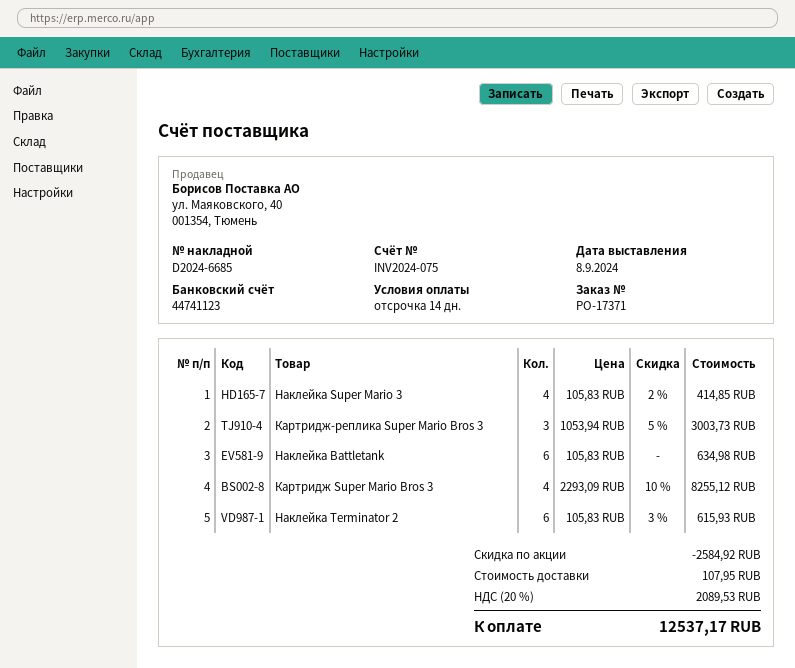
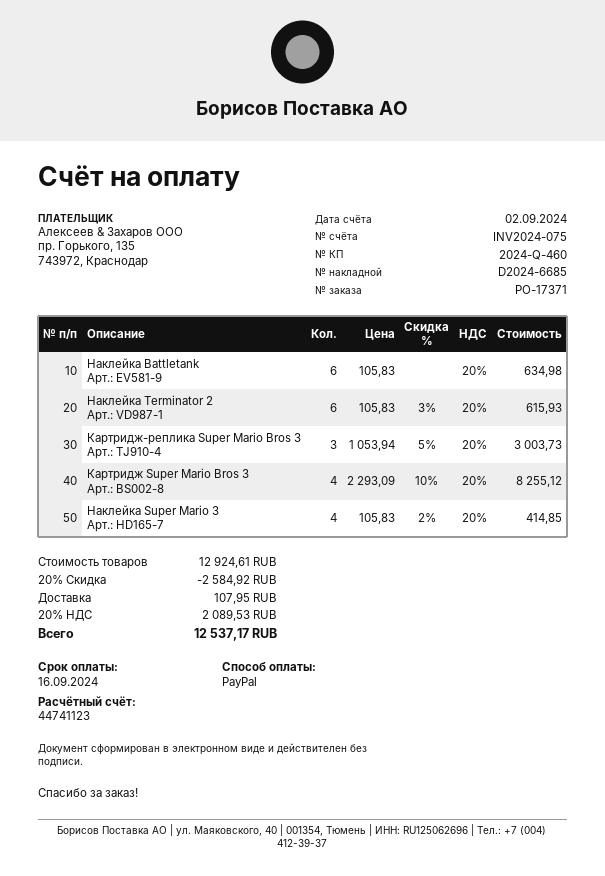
invoice date: 2024-09-08 -> 2024-09-02

